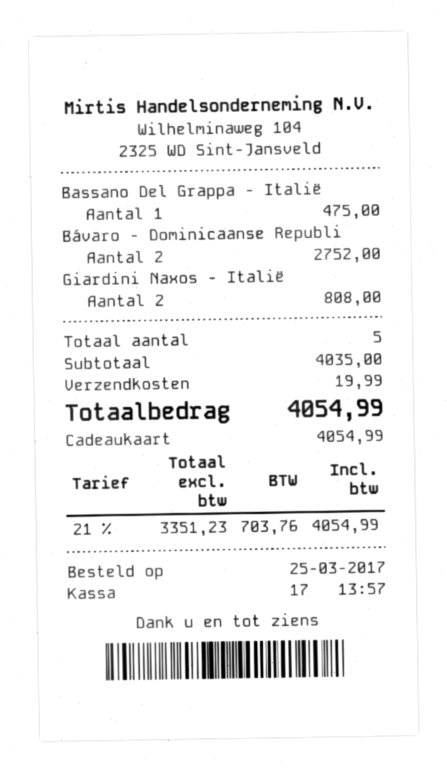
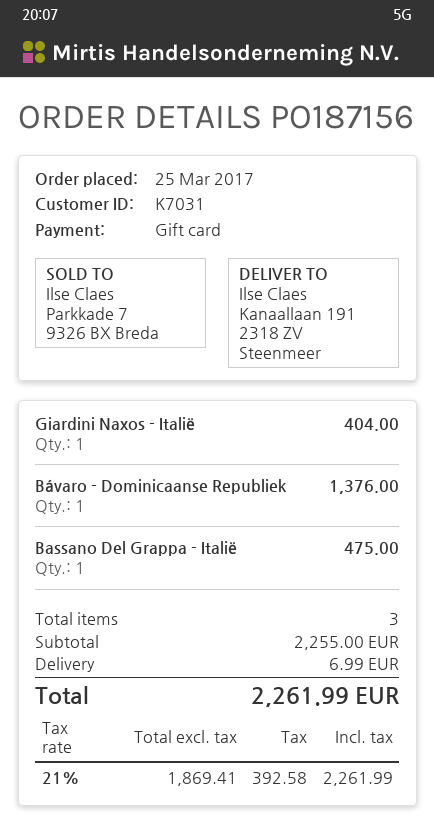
Bávaro - Dominicaanse Republi: 2 for 2752.00 -> 1 for 1376.00
Giardini Naxos - Italië: 2 for 808.00 -> 1 for 404.00
total quantity: 5 -> 3
subtotal: 4035.00 -> 2255.00
shipping: 19.99 -> 6.99
net: 3351.23 -> 1869.41
tax: 21% = 703.76 -> 21% = 392.58
total: 4054.99 -> 2261.99

